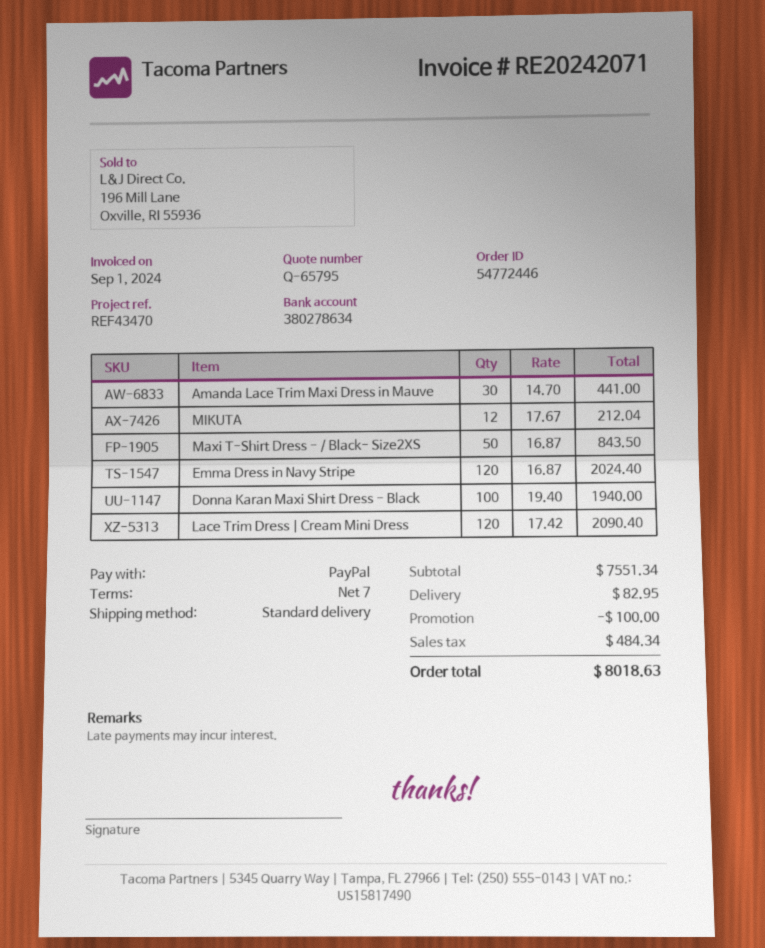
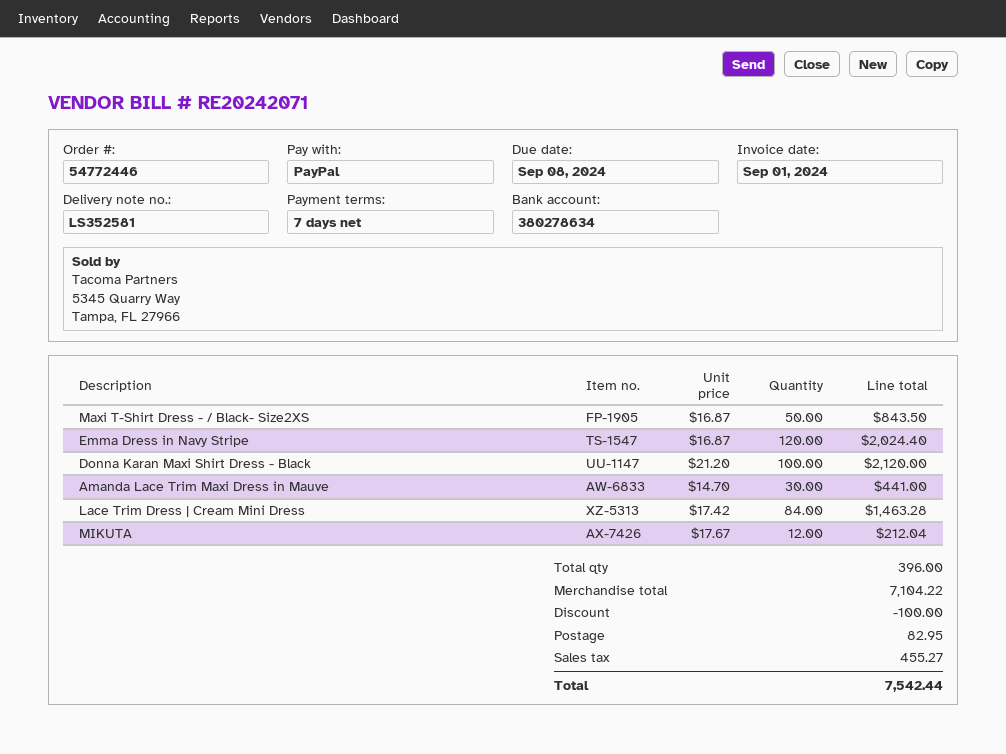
Donna Karan Maxi Shirt Dress - Black: 100 x 19.40 = 1940.00 -> 100 x 21.20 = 2120.00
Lace Trim Dress | Cream Mini Dress: 120 x 17.42 = 2090.40 -> 84 x 17.42 = 1463.28
subtotal: 7551.34 -> 7104.22
tax: 484.34 -> 455.27
total: 8018.63 -> 7542.44

